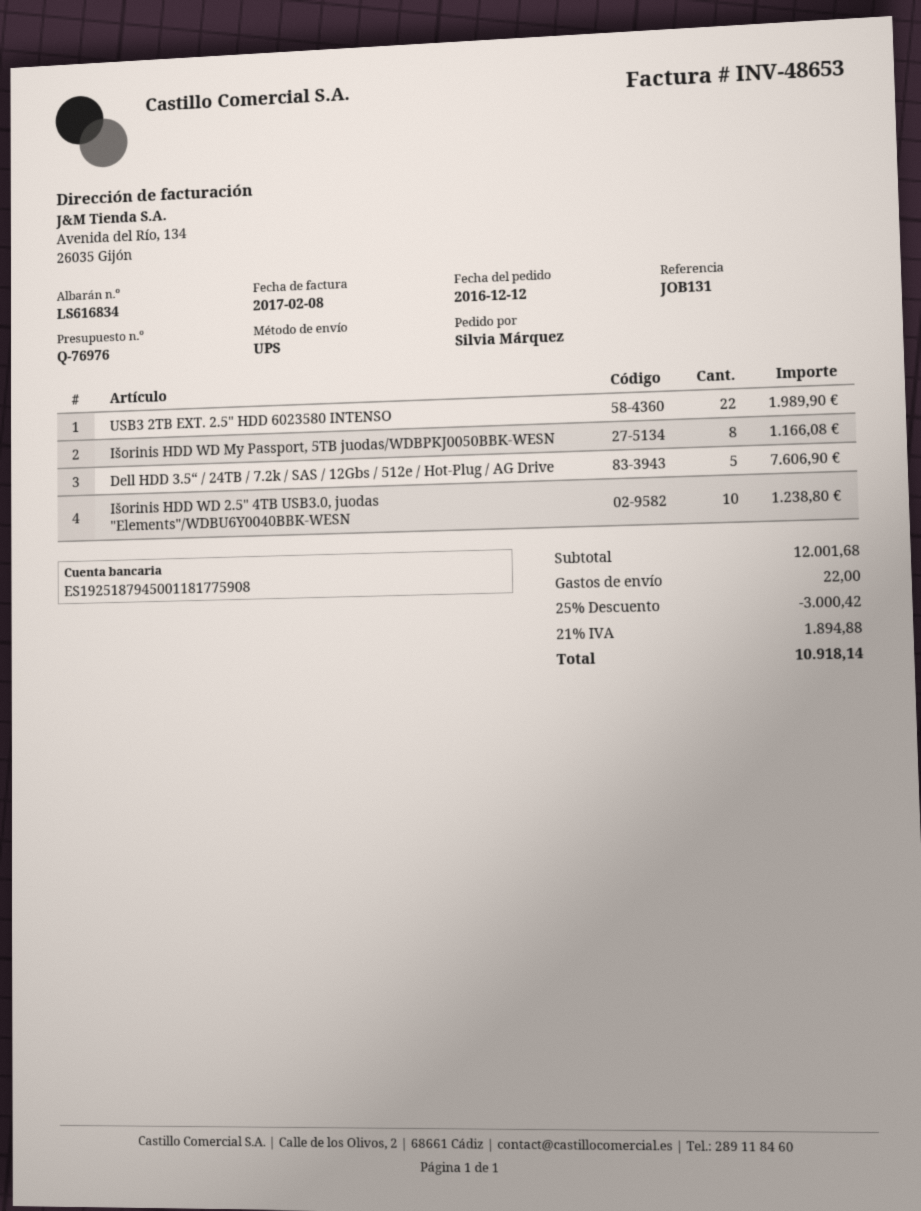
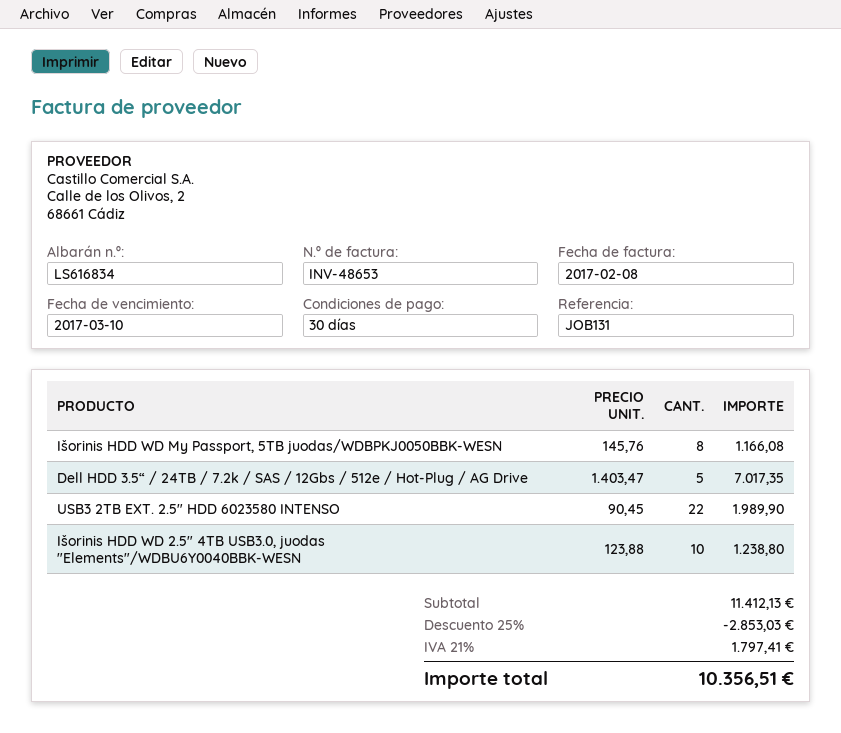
Dell HDD 3.5“ / 24TB / 7.2k / SAS / 12Gbs / 512e / Hot-Plug / AG Drive: 5 for 7606.90 -> 5 for 7017.35
subtotal: 12001.68 -> 11412.13
discount: 25% = 3000.42 -> 25% = 2853.03
shipping: 22.00 -> none
tax: 21% = 1894.88 -> 21% = 1797.41
total: 10918.14 -> 10356.51

